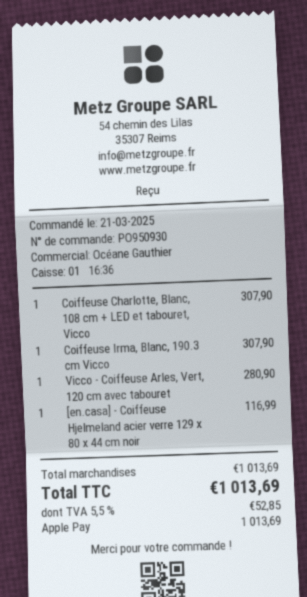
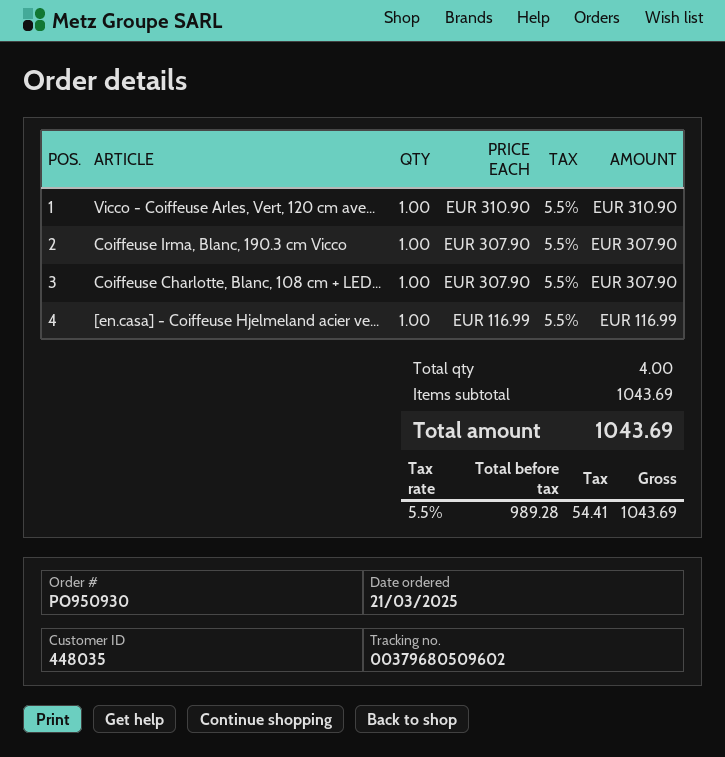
Vicco - Coiffeuse Arles, Vert, 120 cm avec tabouret: 1 for 280.90 -> 1 for 310.90
subtotal: 1013.69 -> 1043.69
tax: 5.5% = 52.85 -> 5.5% = 54.41
total: 1013.69 -> 1043.69

